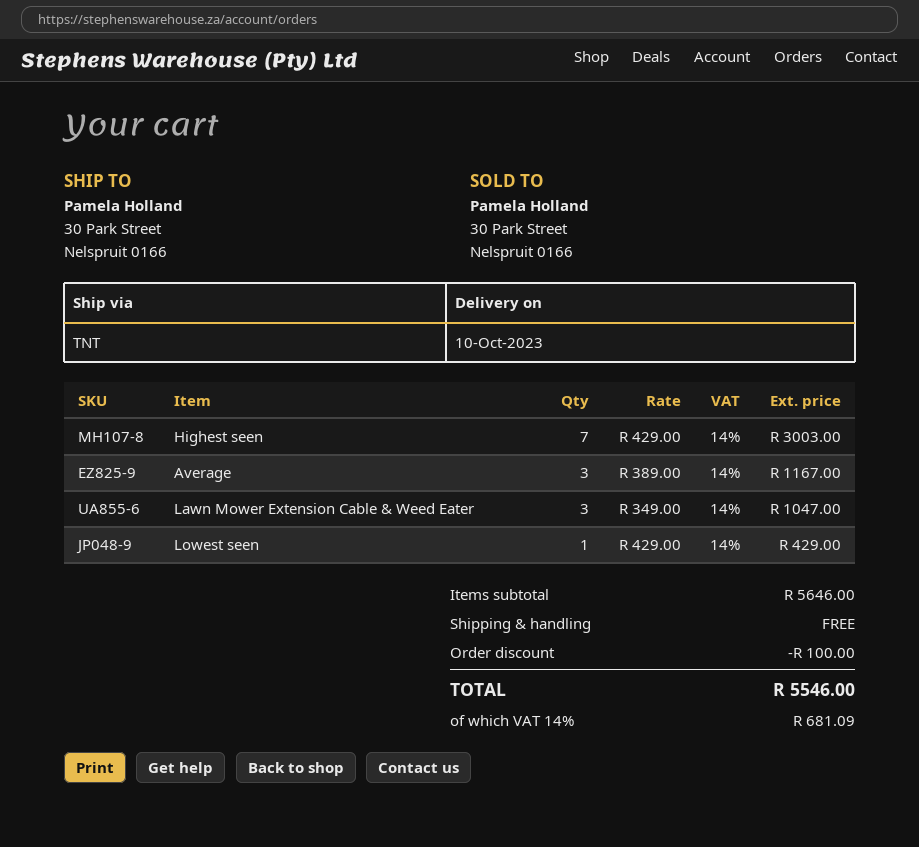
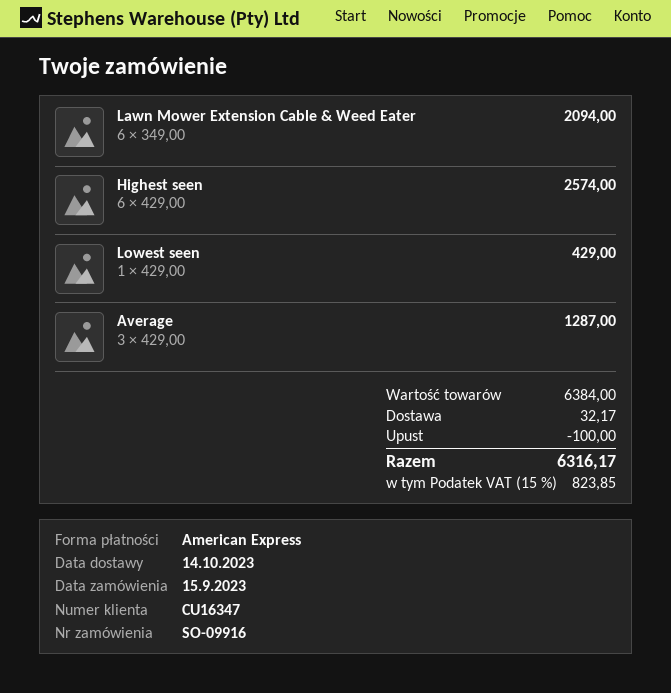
delivery date: 2023-10-10 -> 2023-10-14
Highest seen: 7 x 429.00 = 3003.00 -> 6 x 429.00 = 2574.00
Average: 3 x 389.00 = 1167.00 -> 3 x 429.00 = 1287.00
Lawn Mower Extension Cable & Weed Eater: 3 x 349.00 = 1047.00 -> 6 x 349.00 = 2094.00
subtotal: 5646.00 -> 6384.00
shipping: 0.00 -> 32.17
tax: 14% = 681.09 -> 15% = 823.85
total: 5546.00 -> 6316.17

